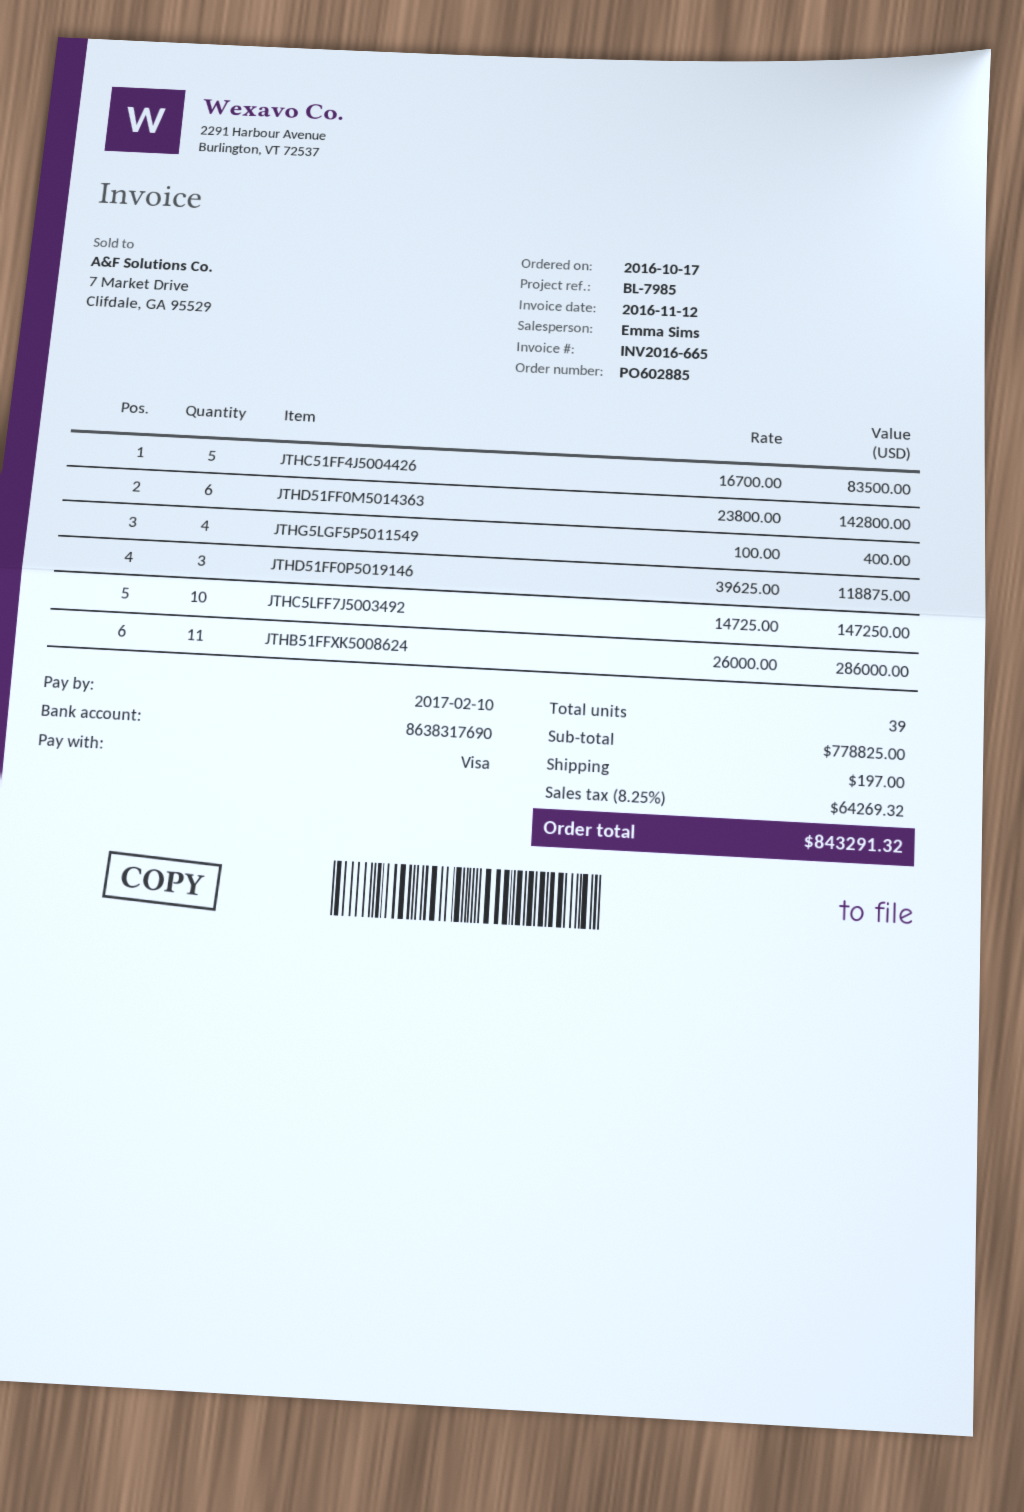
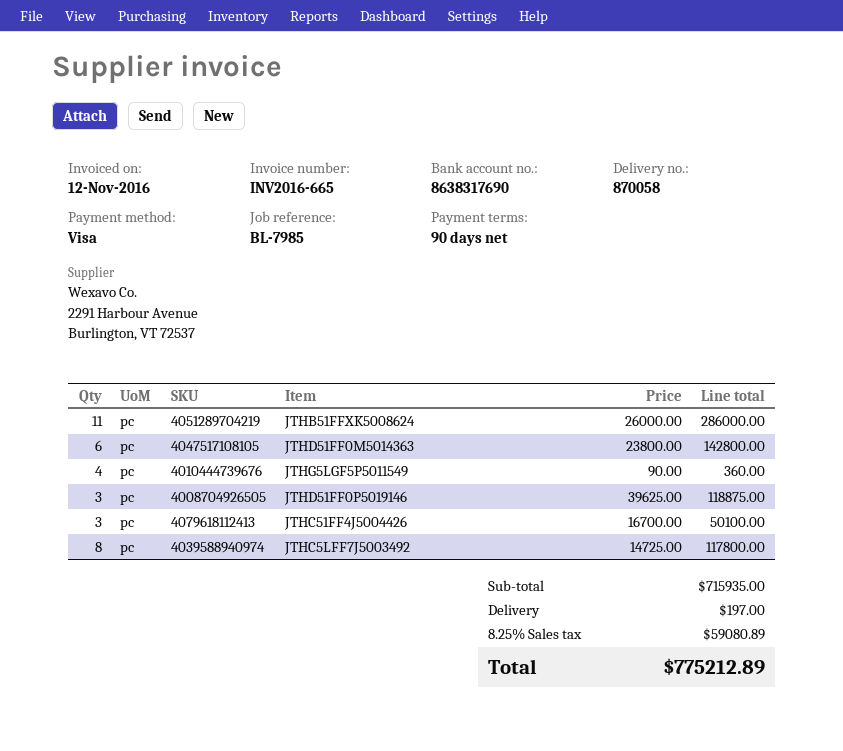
JTHC51FF4J5004426: 5 x 16700.00 = 83500.00 -> 3 x 16700.00 = 50100.00
JTHG5LGF5P5011549: 4 x 100.00 = 400.00 -> 4 x 90.00 = 360.00
JTHC5LFF7J5003492: 10 x 14725.00 = 147250.00 -> 8 x 14725.00 = 117800.00
subtotal: 778825.00 -> 715935.00
tax: 8.25% = 64269.32 -> 8.25% = 59080.89
total: 843291.32 -> 775212.89

